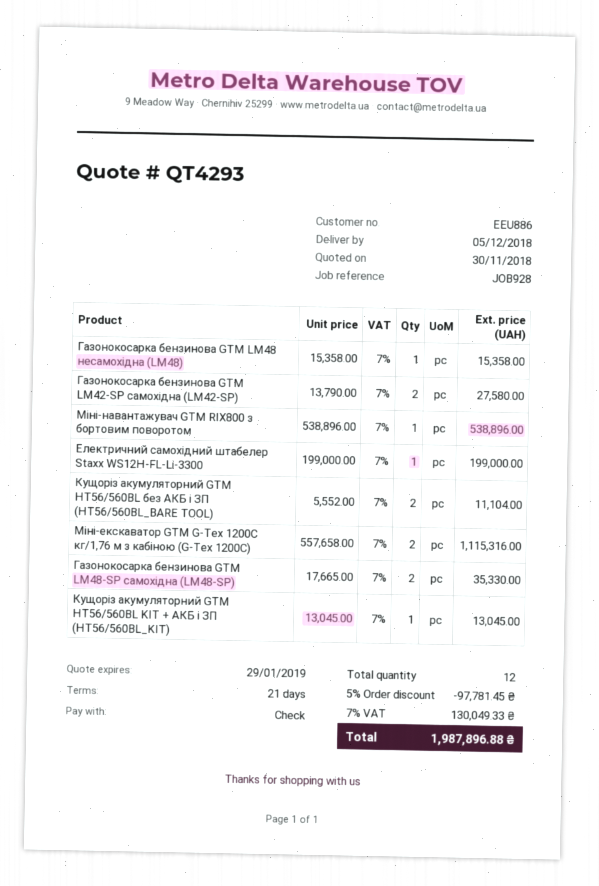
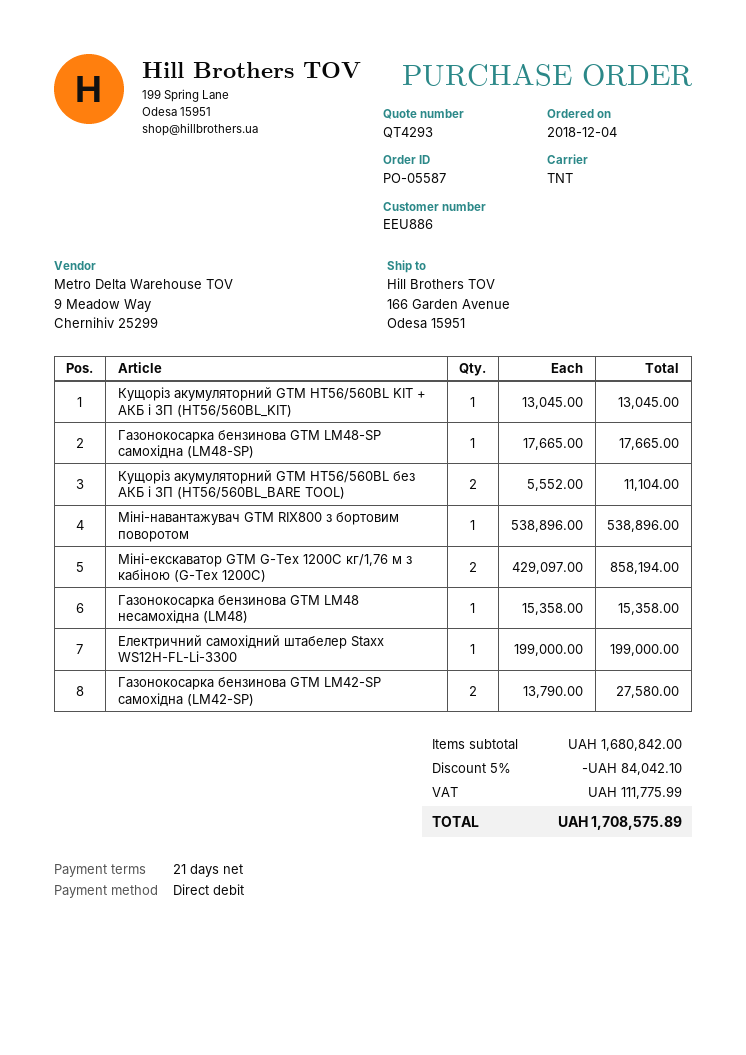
payment method: cheque -> direct debit
Міні-екскаватор GTM G-Tex 1200C кг/1,76 м з кабіною (G-Tex 1200C): 2 x 557658.00 = 1115316.00 -> 2 x 429097.00 = 858194.00
Газонокосарка бензинова GTM LM48-SP самохідна (LM48-SP): 2 x 17665.00 = 35330.00 -> 1 x 17665.00 = 17665.00
discount: 5% = 97781.45 -> 5% = 84042.10
tax: 130049.33 -> 111775.99
total: 1987896.88 -> 1708575.89

